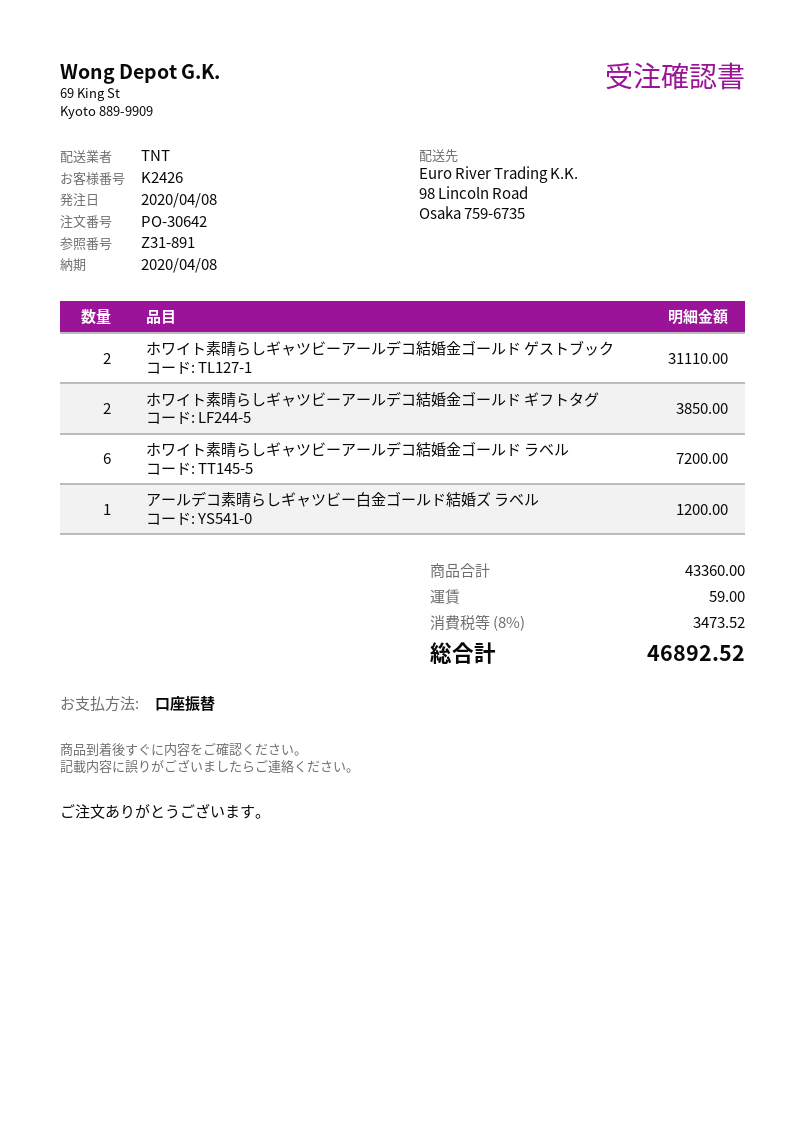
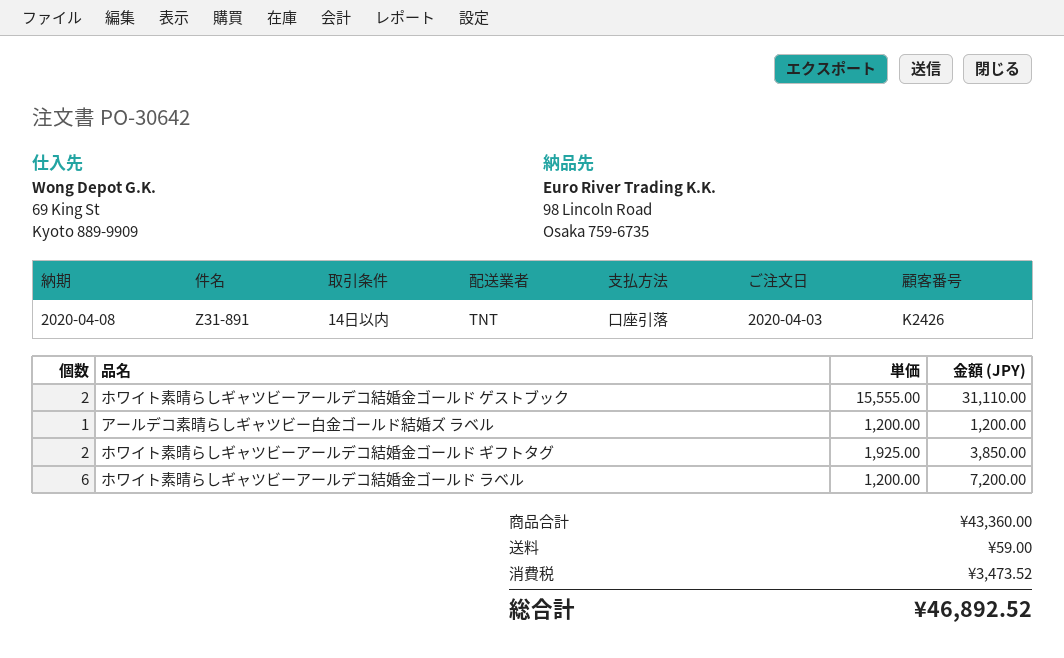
order date: 2020-04-08 -> 2020-04-03

